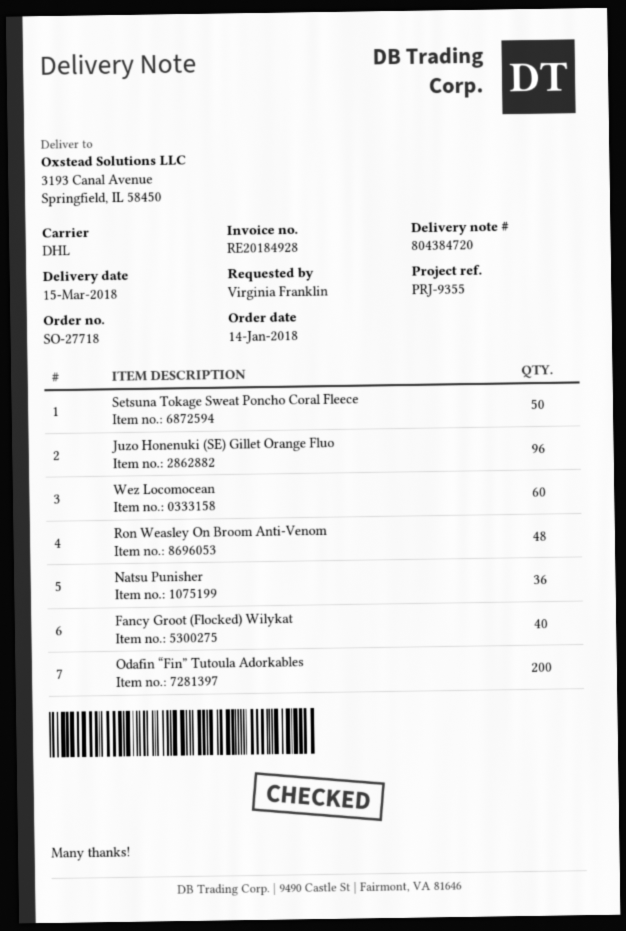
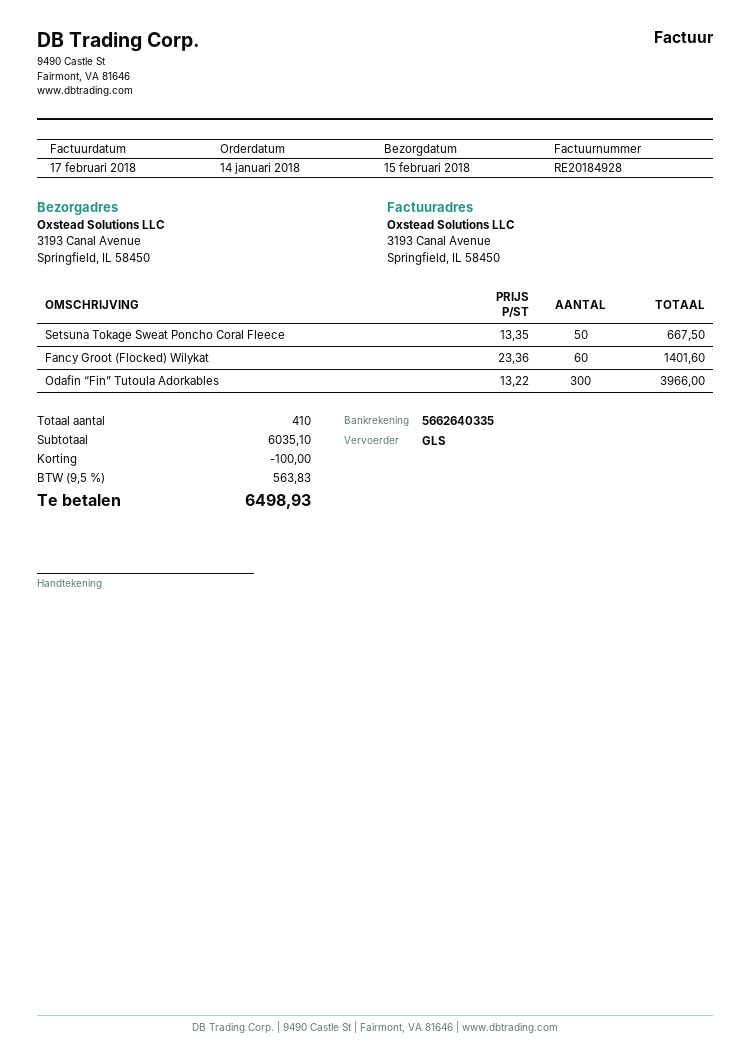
delivery date: 2018-03-15 -> 2018-02-15
shipping method: DHL -> GLS
Juzo Honenuki (SE) Gillet Orange Fluo: 96 -> none
Wez Locomocean: 60 -> none
Ron Weasley On Broom Anti-Venom: 48 -> none
Natsu Punisher: 36 -> none
Fancy Groot (Flocked) Wilykat: 40 -> 60
Odafin “Fin” Tutoula Adorkables: 200 -> 300

